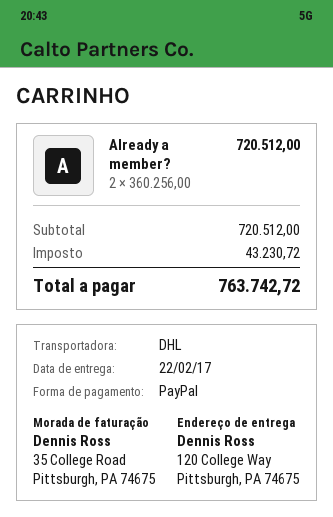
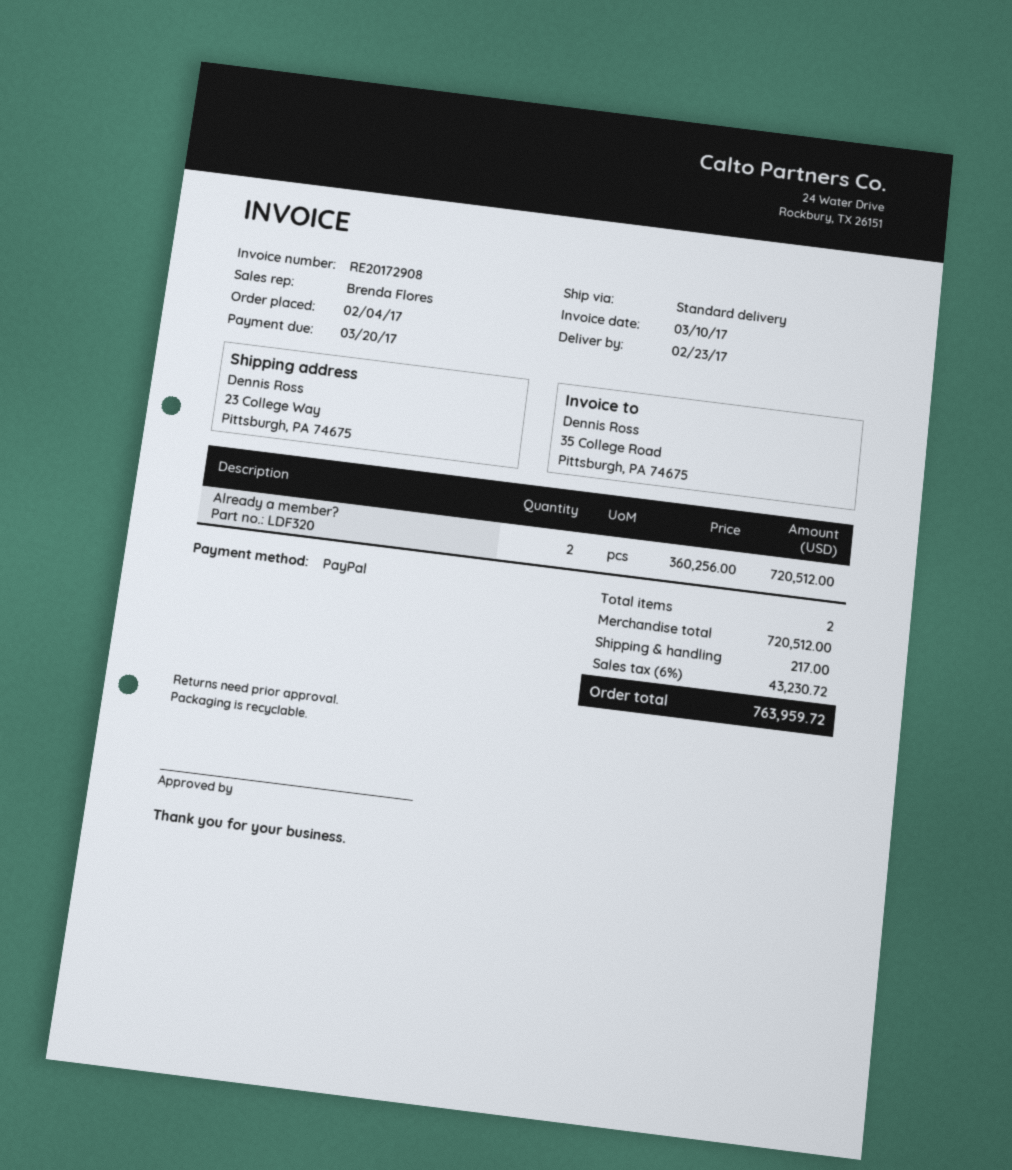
delivery date: 2017-02-22 -> 2017-02-23
shipping method: DHL -> standard
ship to: 120 College Way, Pittsburgh, PA 74675 -> 23 College Way, Pittsburgh, PA 74675
shipping: none -> 217.00
total: 763742.72 -> 763959.72

